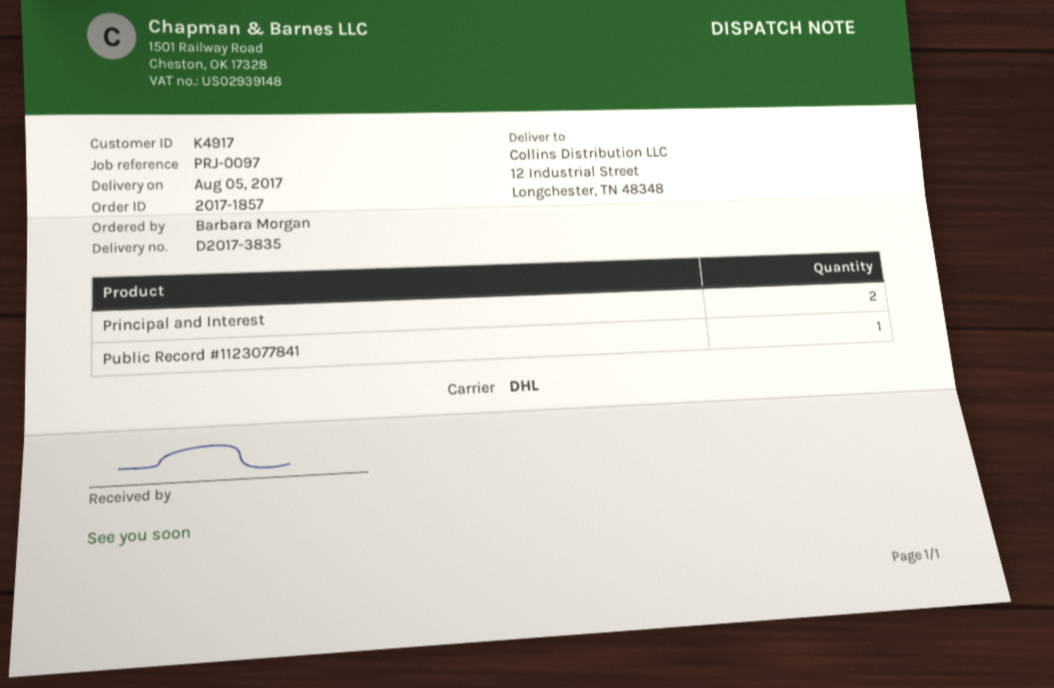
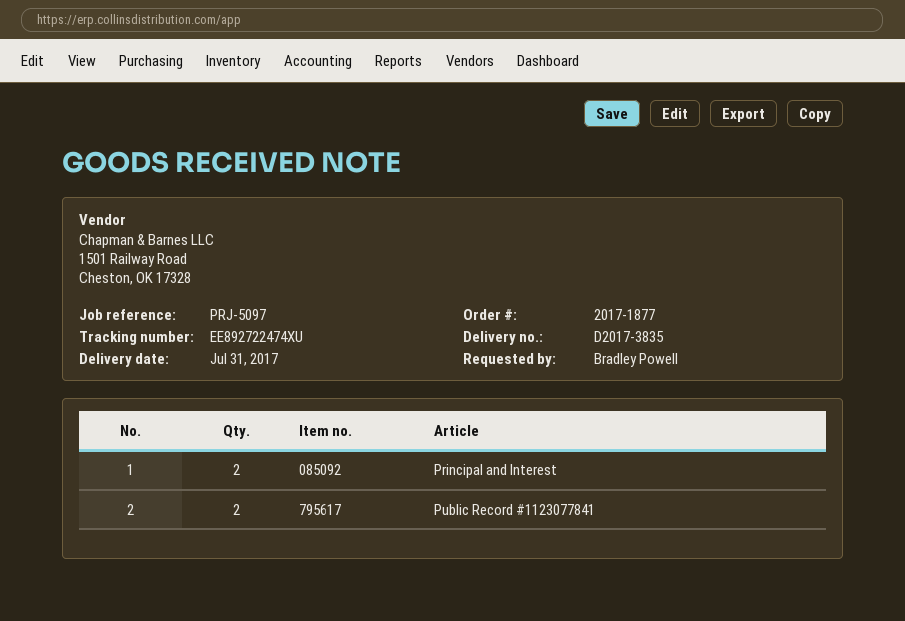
order number: 2017-1857 -> 2017-1877
delivery date: 2017-08-05 -> 2017-07-31
reference: PRJ-0097 -> PRJ-5097
ordered by: Barbara Morgan -> Bradley Powell
Public Record #1123077841: 1 -> 2

